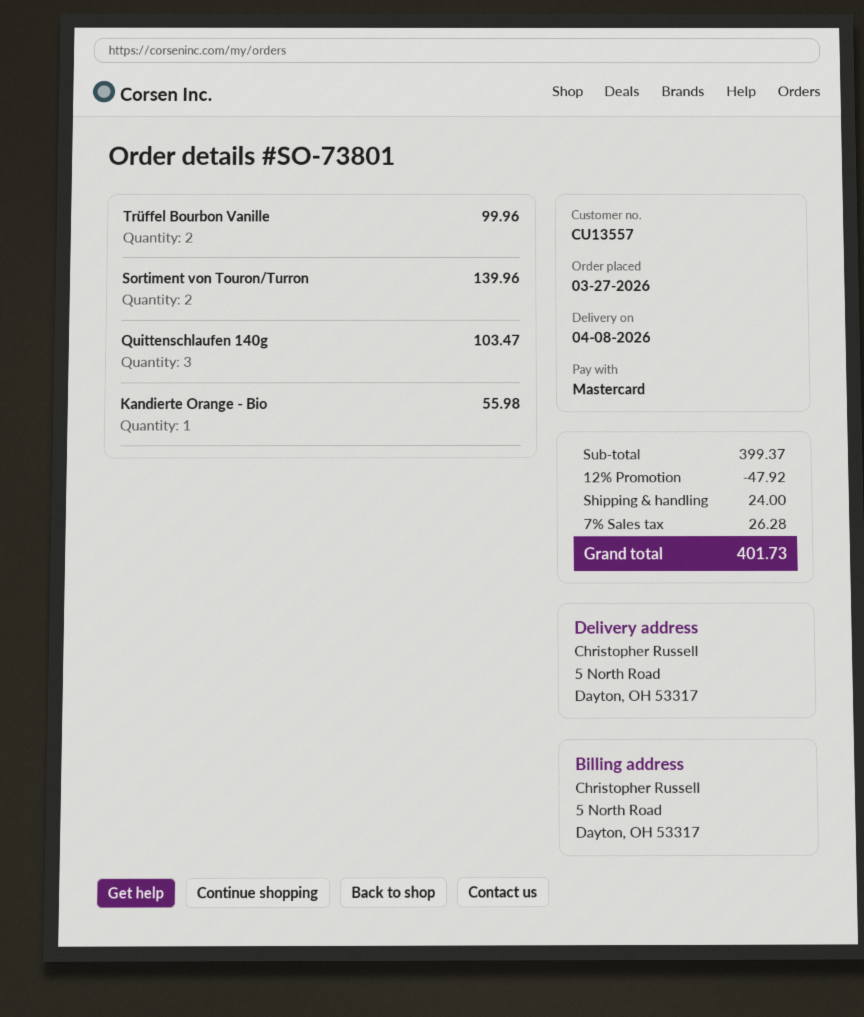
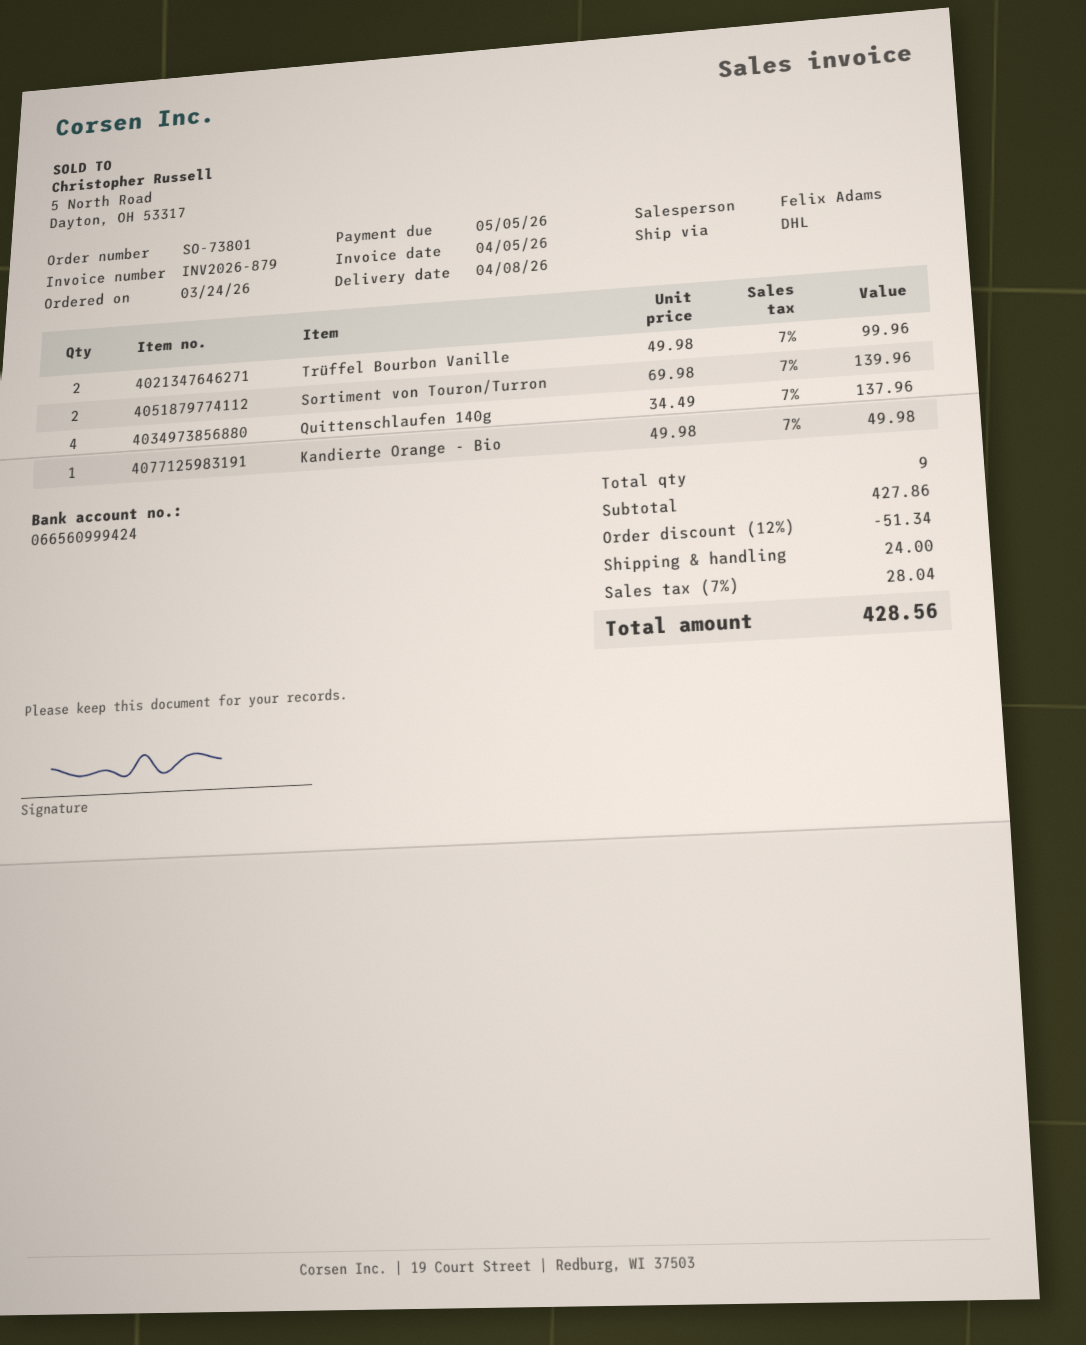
order date: 2026-03-27 -> 2026-03-24
Quittenschlaufen 140g: 3 for 103.47 -> 4 for 137.96
Kandierte Orange - Bio: 1 for 55.98 -> 1 for 49.98
subtotal: 399.37 -> 427.86
discount: 12% = 47.92 -> 12% = 51.34
tax: 7% = 26.28 -> 7% = 28.04
total: 401.73 -> 428.56

